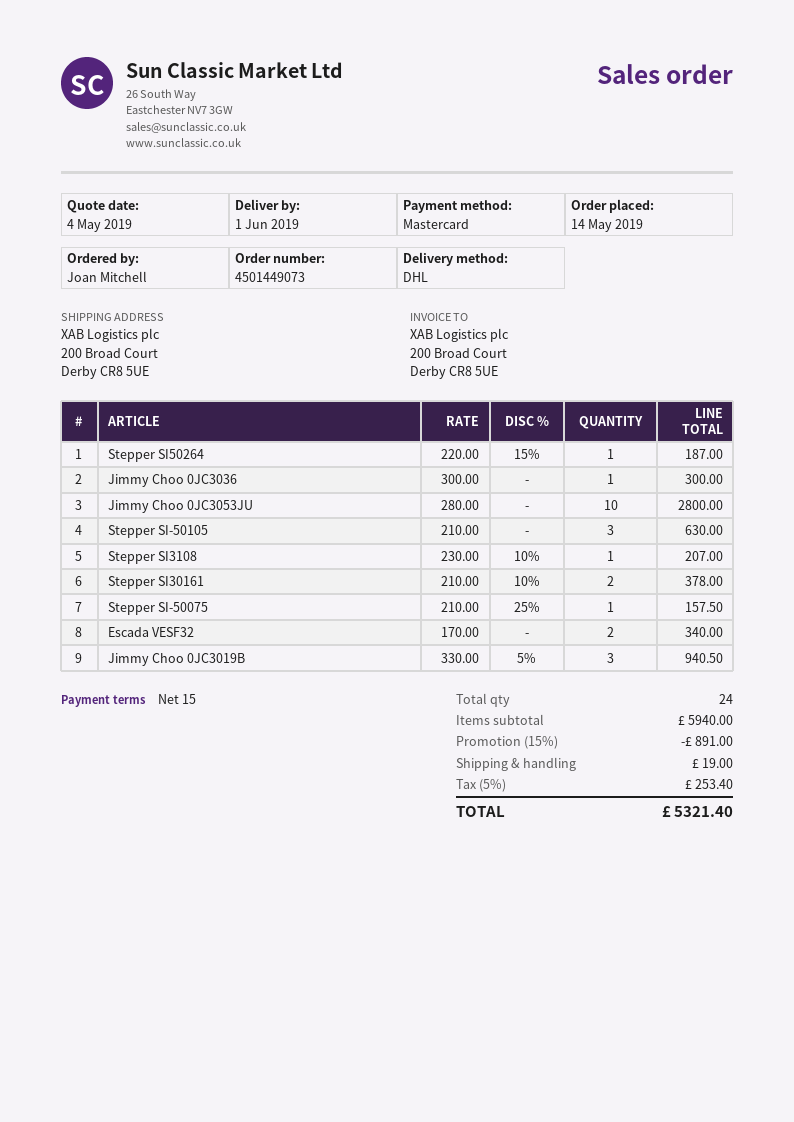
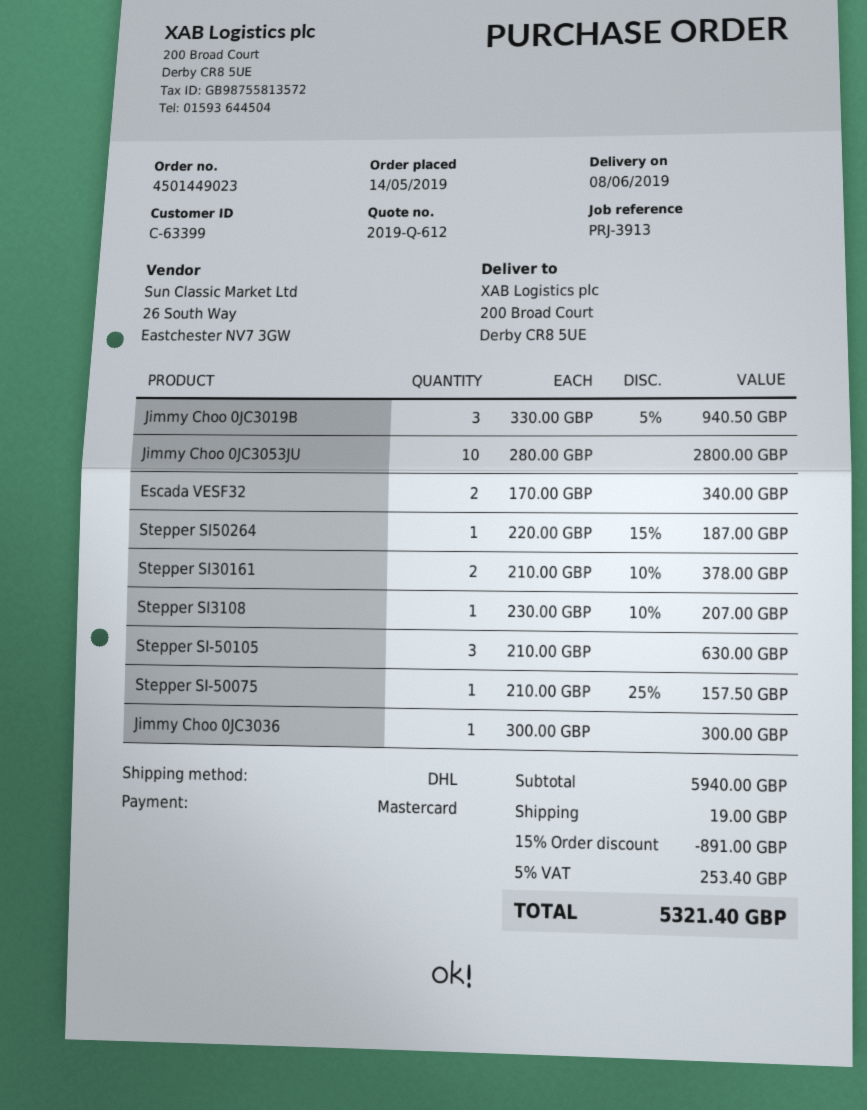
order number: 4501449073 -> 4501449023
delivery date: 2019-06-01 -> 2019-06-08

